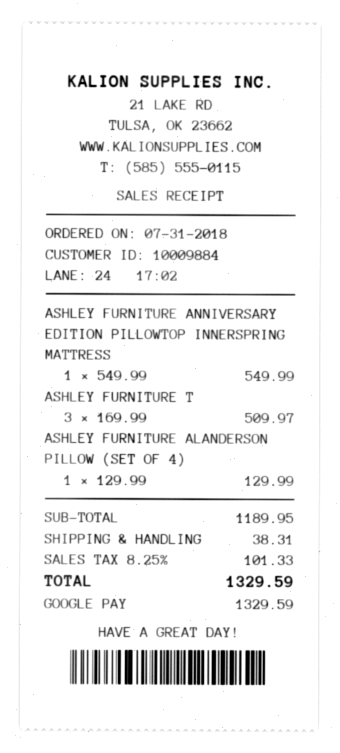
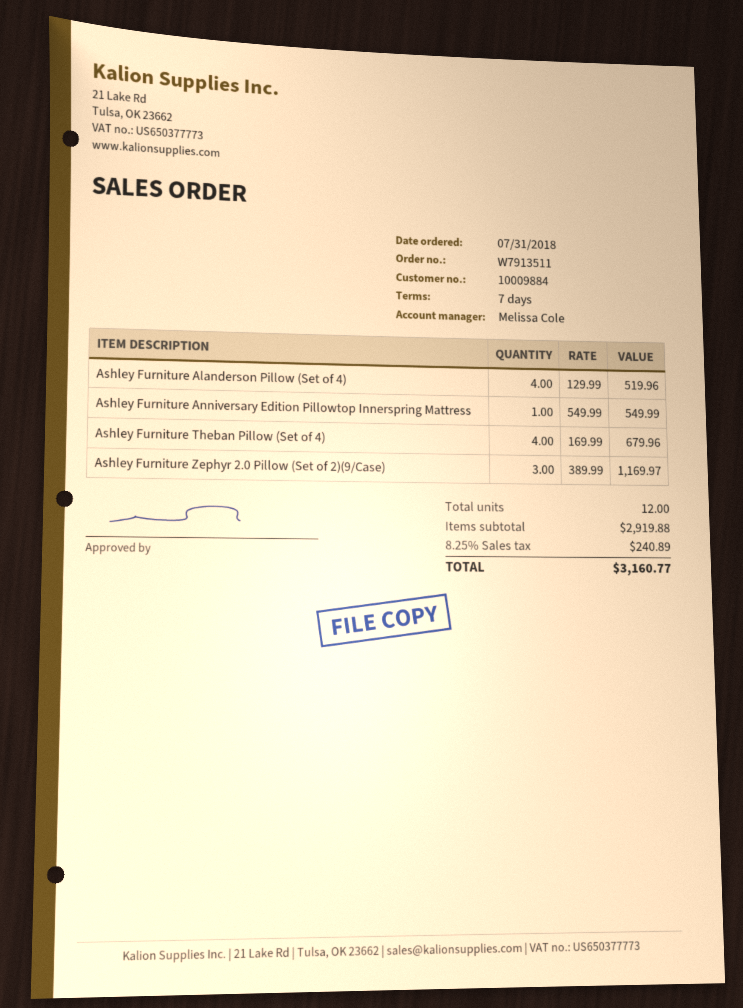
ASHLEY FURNITURE T: 3 x 169.99 = 509.97 -> 4 x 169.99 = 679.96
ASHLEY FURNITURE ALANDERSON PILLOW (SET OF 4): 1 x 129.99 = 129.99 -> 4 x 129.99 = 519.96
Ashley Furniture Zephyr 2.0 Pillow (Set of 2)(9/Case): none -> 3 x 389.99 = 1169.97
subtotal: 1189.95 -> 2919.88
shipping: 38.31 -> none
tax: 8.25% = 101.33 -> 8.25% = 240.89
total: 1329.59 -> 3160.77

